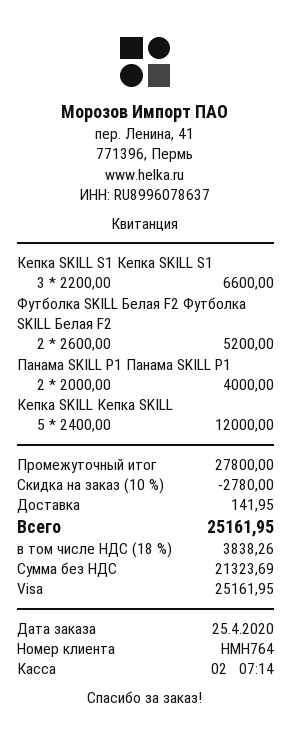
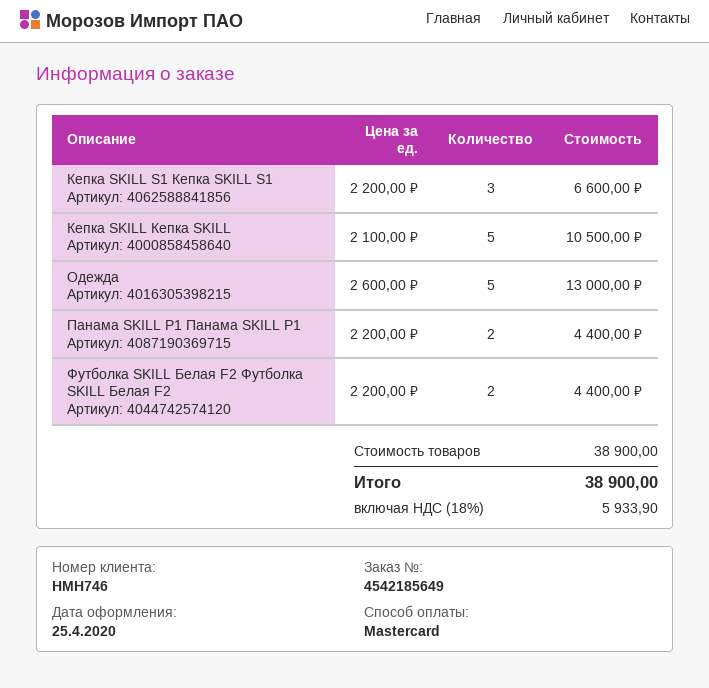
customer number: HMH764 -> HMH746
payment method: Visa -> Mastercard
Футболка SKILL Белая F2 Футболка SKILL Белая F2: 2 x 2600.00 = 5200.00 -> 2 x 2200.00 = 4400.00
Панама SKILL P1 Панама SKILL P1: 2 x 2000.00 = 4000.00 -> 2 x 2200.00 = 4400.00
Кепка SKILL Кепка SKILL: 5 x 2400.00 = 12000.00 -> 5 x 2100.00 = 10500.00
Одежда: none -> 5 x 2600.00 = 13000.00
subtotal: 27800.00 -> 38900.00
discount: 10% = 2780.00 -> none
shipping: 141.95 -> none
tax: 18% = 3838.26 -> 18% = 5933.90
total: 25161.95 -> 38900.00

